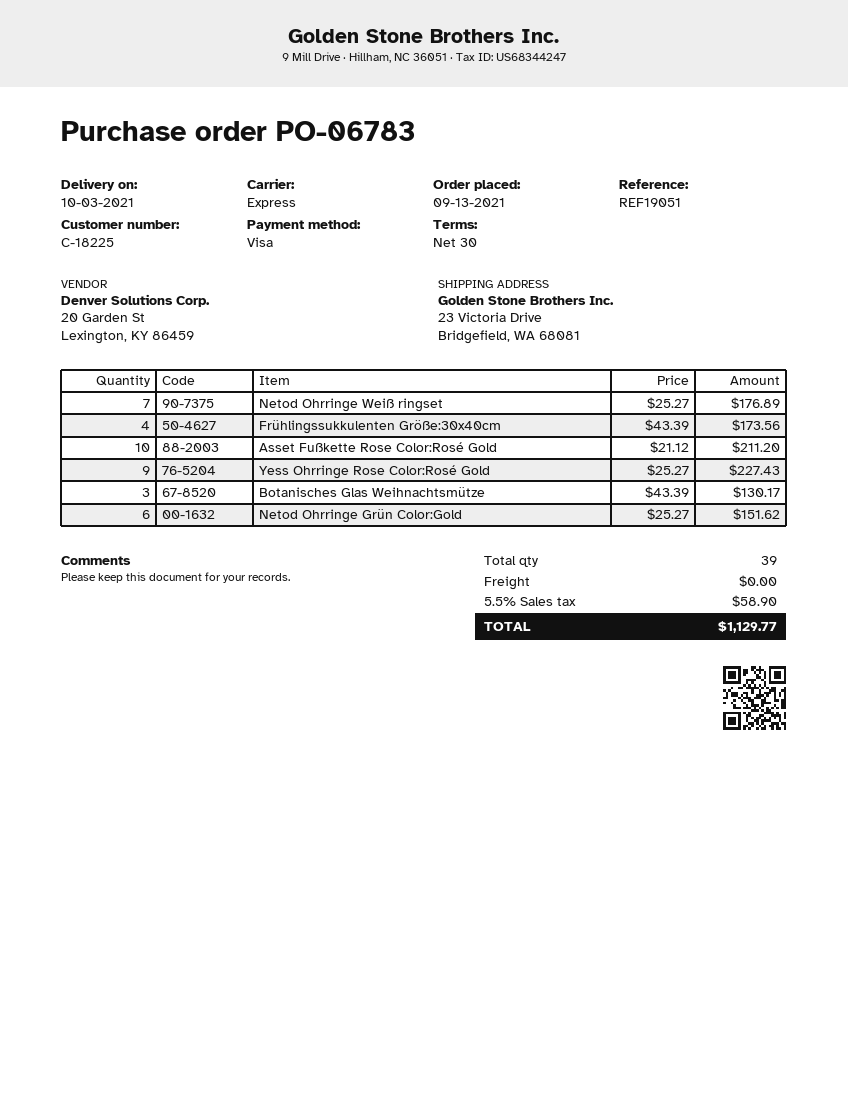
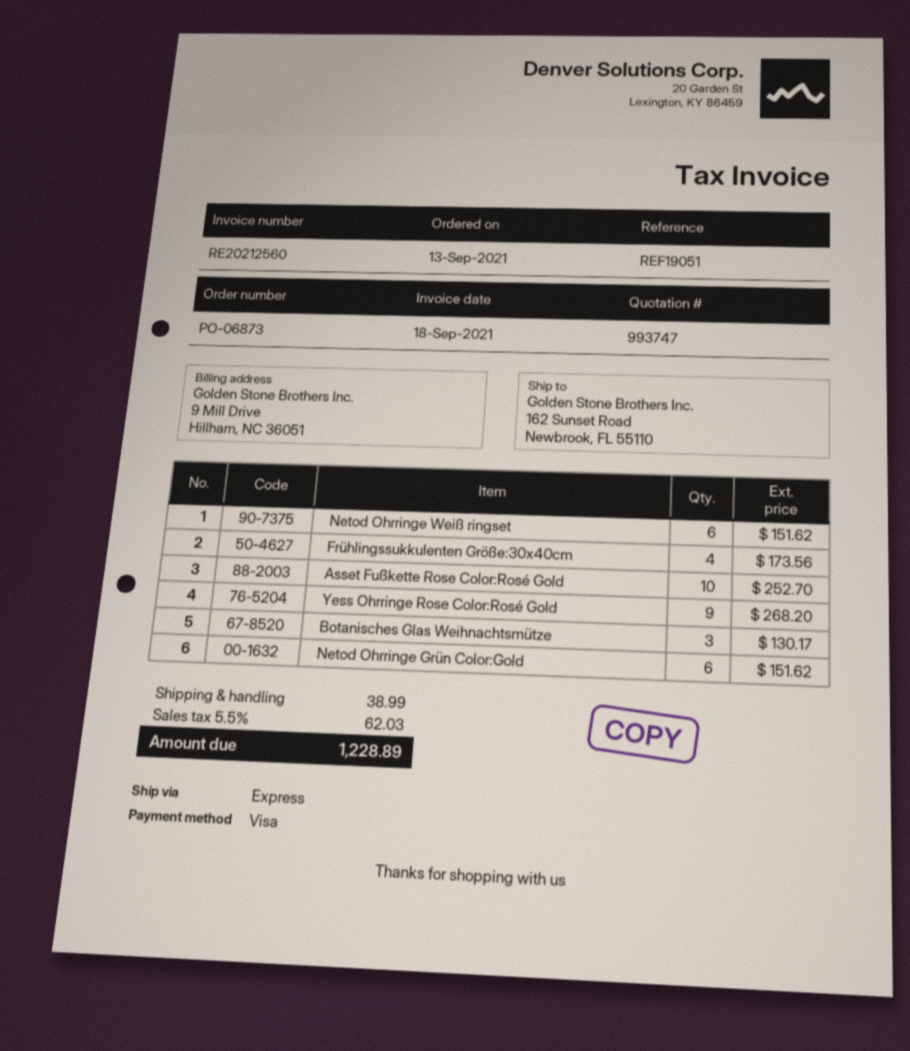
order number: PO-06783 -> PO-06873
ship to: 23 Victoria Drive, Bridgefield, WA 68081 -> 162 Sunset Road, Newbrook, FL 55110
Netod Ohrringe Weiß ringset: 7 for 176.89 -> 6 for 151.62
Asset Fußkette Rose Color:Rosé Gold: 10 for 211.20 -> 10 for 252.70
Yess Ohrringe Rose Color:Rosé Gold: 9 for 227.43 -> 9 for 268.20
shipping: 0.00 -> 38.99
tax: 5.5% = 58.90 -> 5.5% = 62.03
total: 1129.77 -> 1228.89

